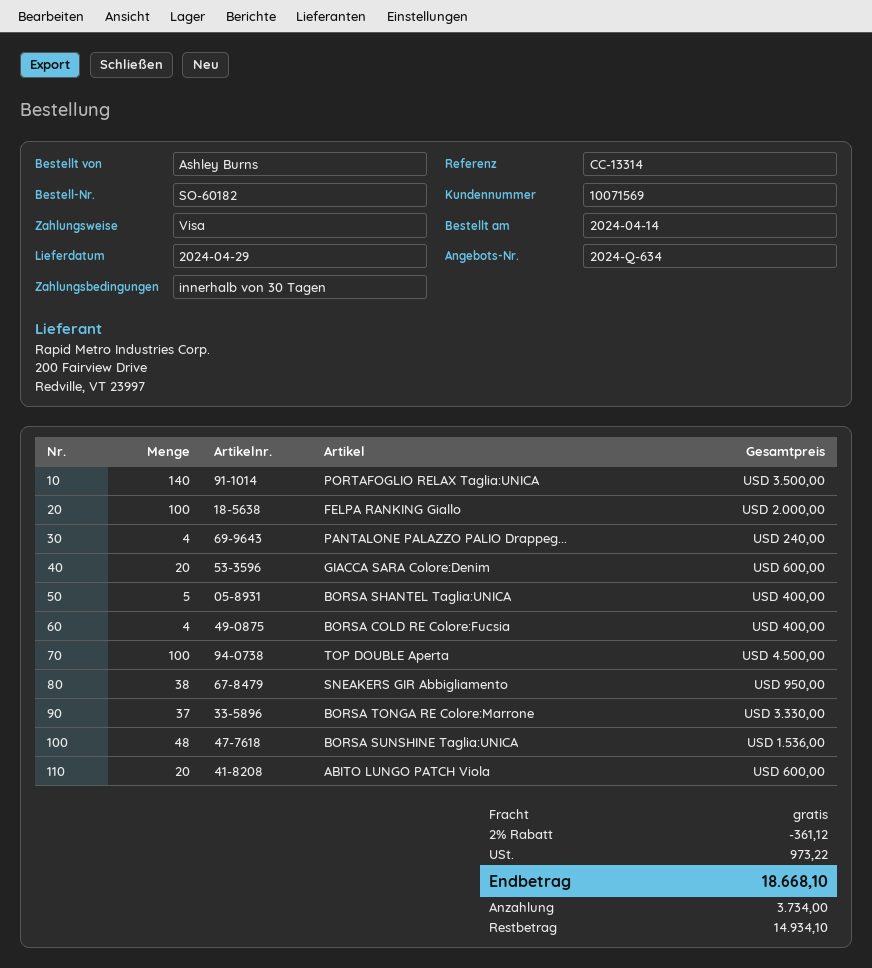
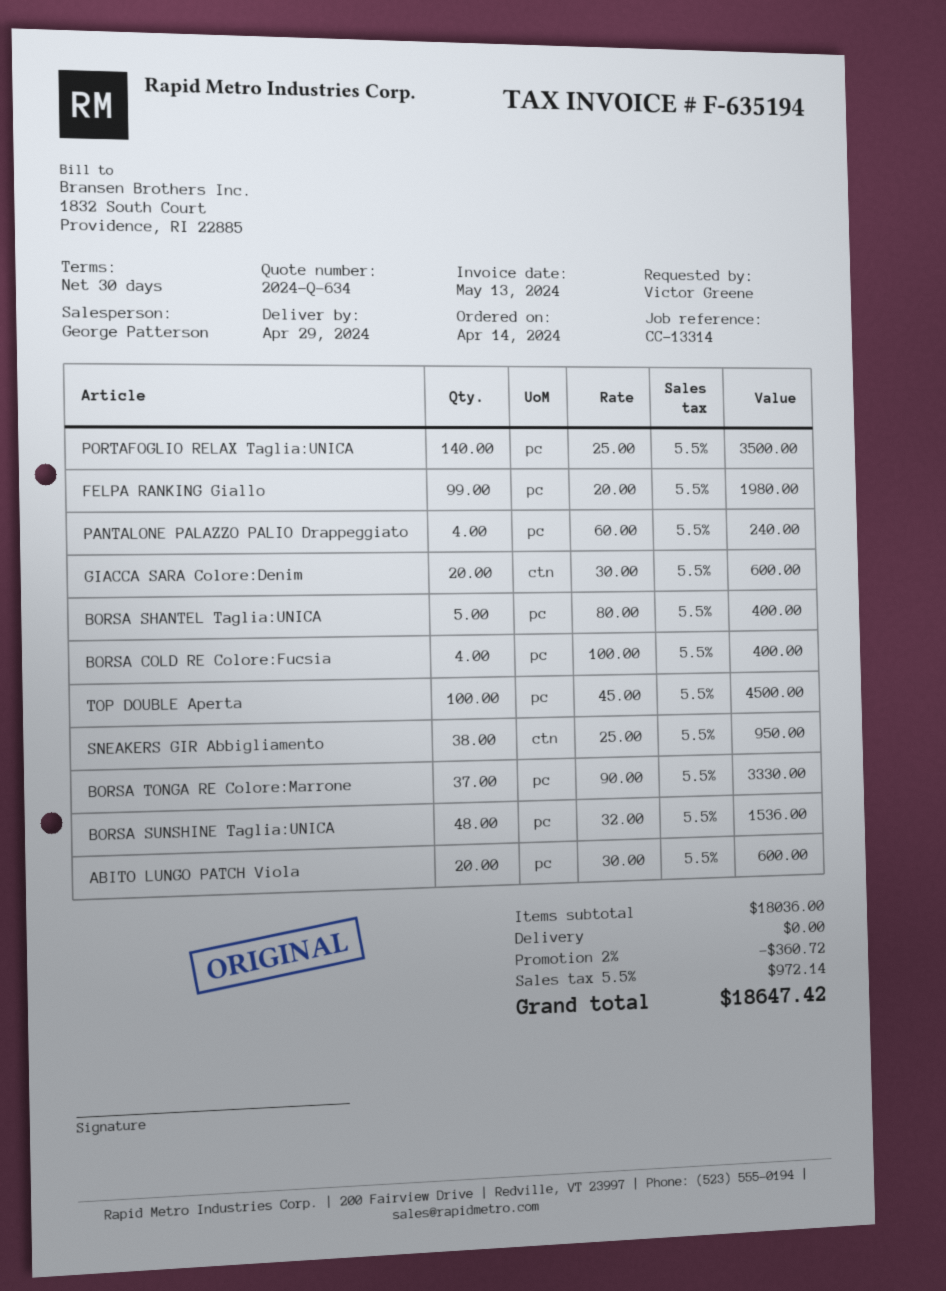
ordered by: Ashley Burns -> Victor Greene
FELPA RANKING Giallo: 100 for 2000.00 -> 99 for 1980.00
discount: 2% = 361.12 -> 2% = 360.72
tax: 973.22 -> 972.14
total: 18668.10 -> 18647.42

